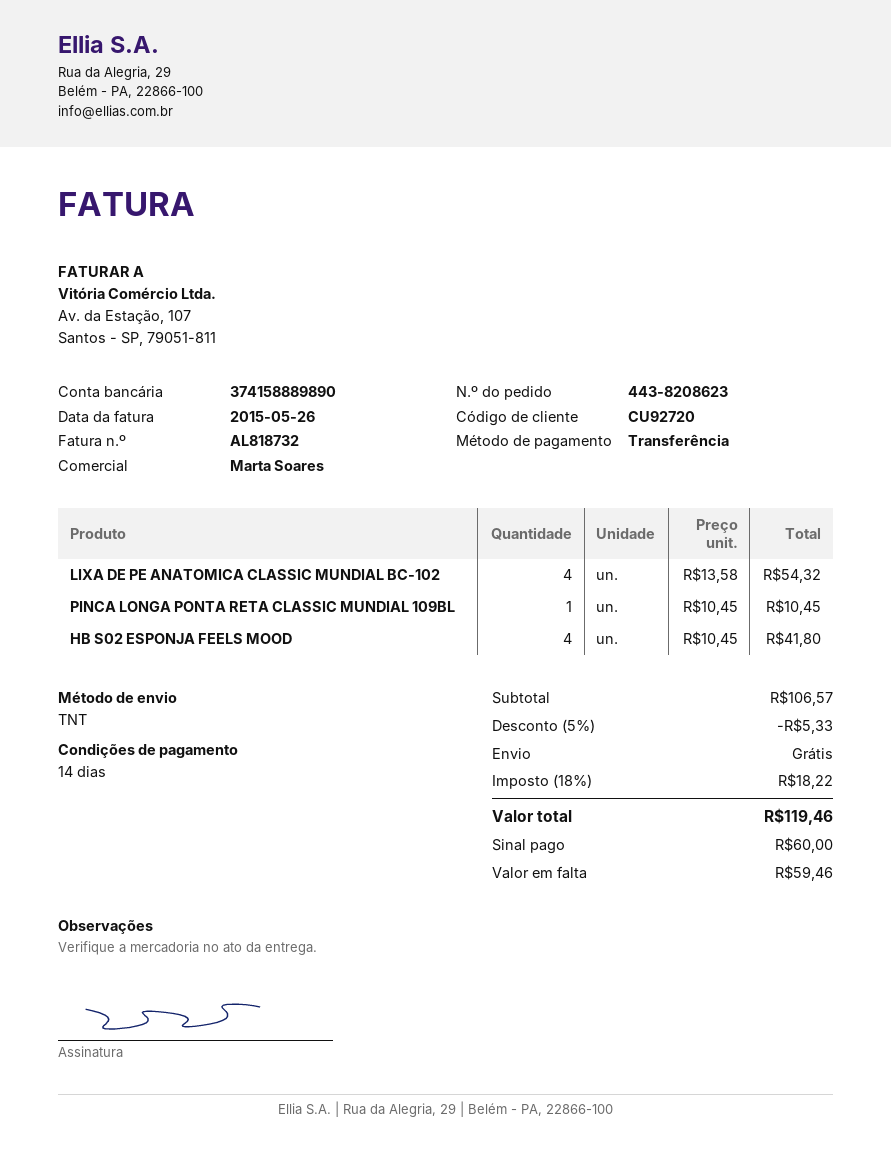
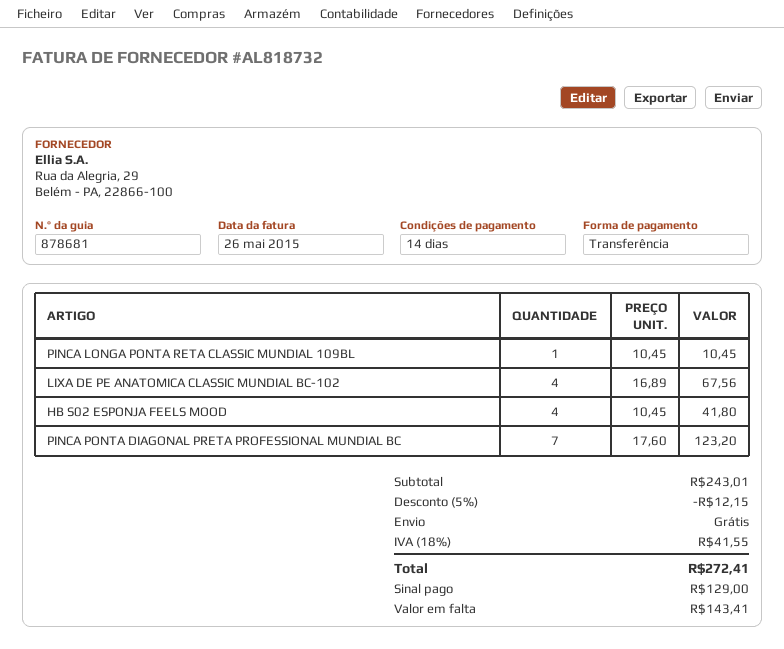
LIXA DE PE ANATOMICA CLASSIC MUNDIAL BC-102: 4 x 13.58 = 54.32 -> 4 x 16.89 = 67.56
PINCA PONTA DIAGONAL PRETA PROFESSIONAL MUNDIAL BC: none -> 7 x 17.60 = 123.20
subtotal: 106.57 -> 243.01
discount: 5% = 5.33 -> 5% = 12.15
tax: 18% = 18.22 -> 18% = 41.55
total: 119.46 -> 272.41
deposit: 60.00 -> 129.00
balance: 59.46 -> 143.41

